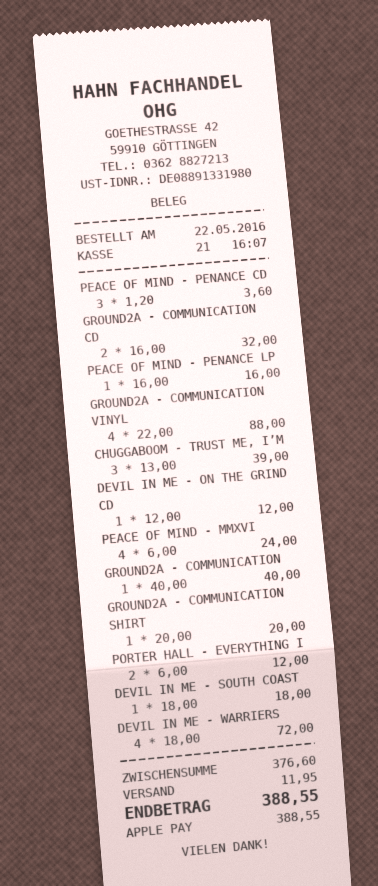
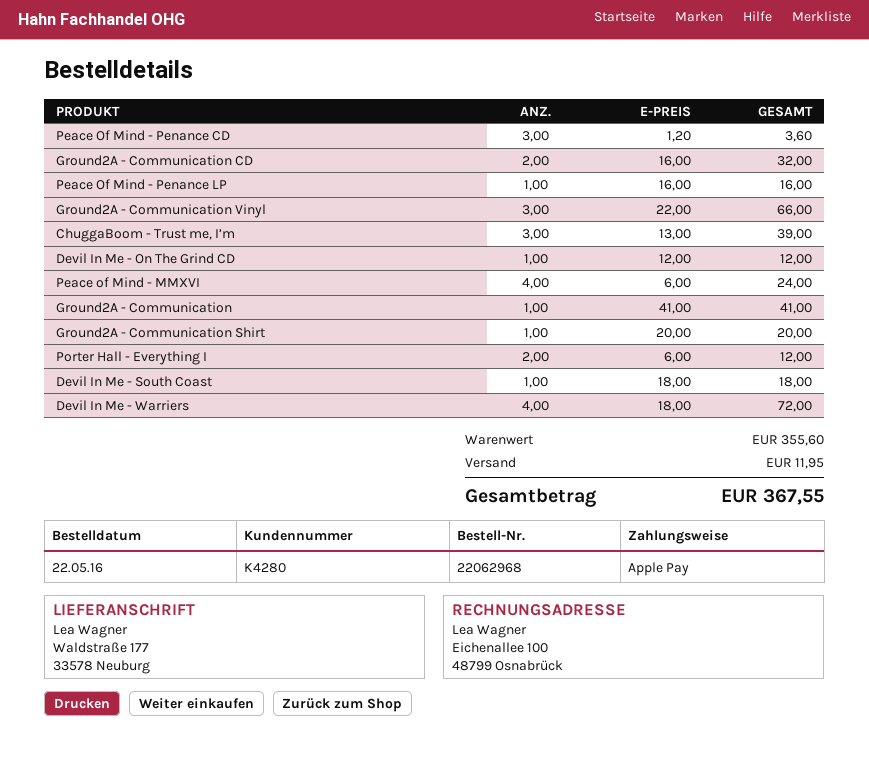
GROUND2A - COMMUNICATION VINYL: 4 x 22.00 = 88.00 -> 3 x 22.00 = 66.00
GROUND2A - COMMUNICATION: 1 x 40.00 = 40.00 -> 1 x 41.00 = 41.00
subtotal: 376.60 -> 355.60
total: 388.55 -> 367.55

